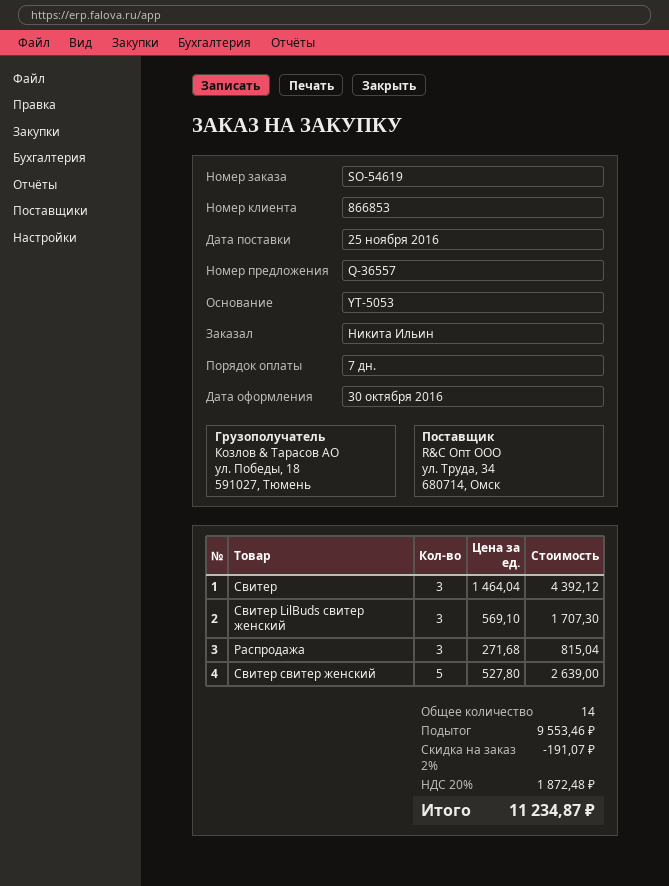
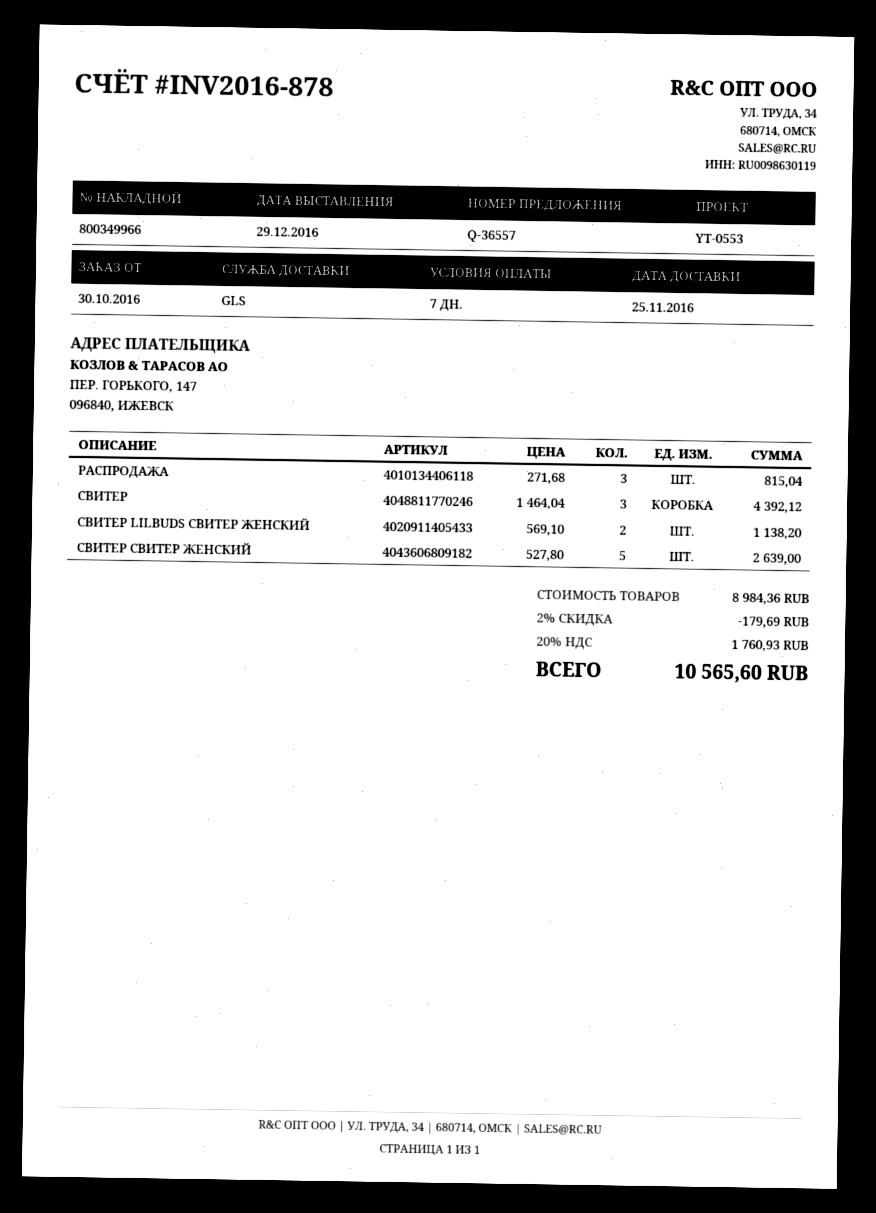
reference: YT-5053 -> YT-0553
Свитер LilBuds свитер женский: 3 x 569.10 = 1707.30 -> 2 x 569.10 = 1138.20
subtotal: 9553.46 -> 8984.36
discount: 2% = 191.07 -> 2% = 179.69
tax: 20% = 1872.48 -> 20% = 1760.93
total: 11234.87 -> 10565.60

